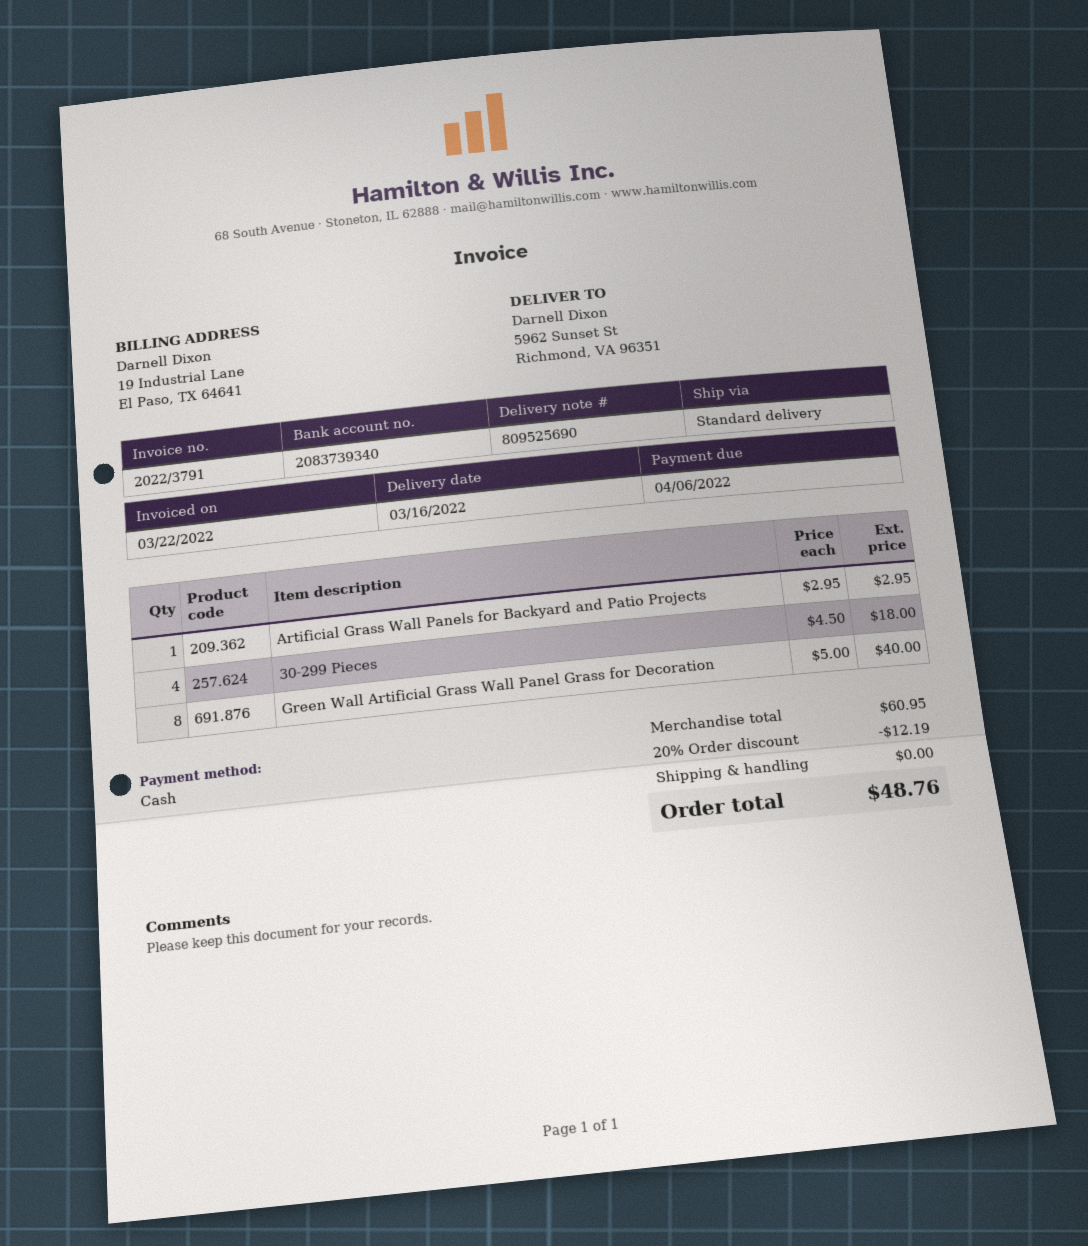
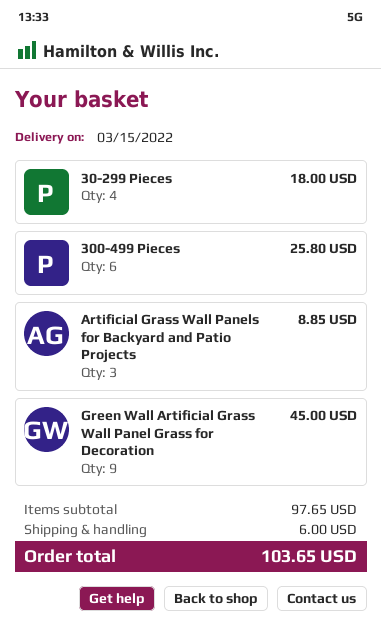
delivery date: 2022-03-16 -> 2022-03-15
Artificial Grass Wall Panels for Backyard and Patio Projects: 1 for 2.95 -> 3 for 8.85
Green Wall Artificial Grass Wall Panel Grass for Decoration: 8 for 40.00 -> 9 for 45.00
300-499 Pieces: none -> 6 for 25.80
subtotal: 60.95 -> 97.65
discount: 20% = 12.19 -> none
shipping: 0.00 -> 6.00
total: 48.76 -> 103.65

